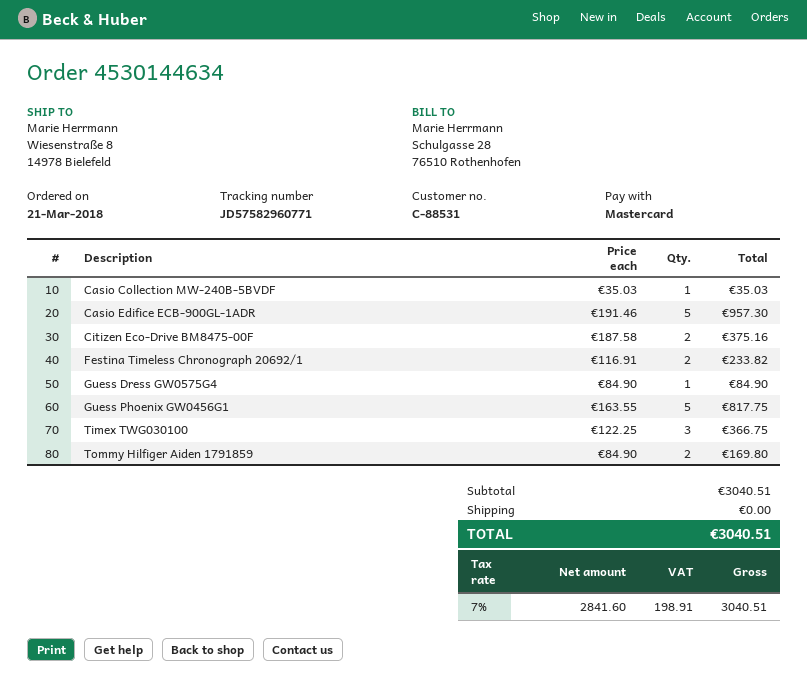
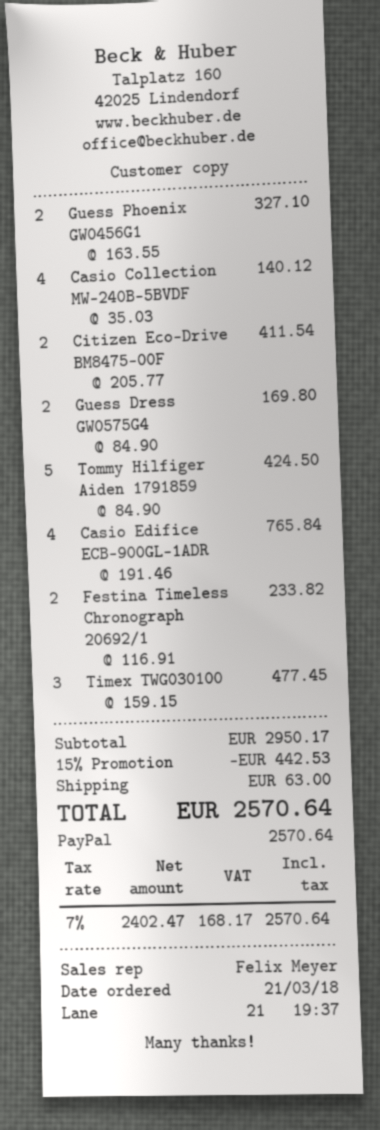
payment method: Mastercard -> PayPal
Casio Collection MW-240B-5BVDF: 1 x 35.03 = 35.03 -> 4 x 35.03 = 140.12
Casio Edifice ECB-900GL-1ADR: 5 x 191.46 = 957.30 -> 4 x 191.46 = 765.84
Citizen Eco-Drive BM8475-00F: 2 x 187.58 = 375.16 -> 2 x 205.77 = 411.54
Guess Dress GW0575G4: 1 x 84.90 = 84.90 -> 2 x 84.90 = 169.80
Guess Phoenix GW0456G1: 5 x 163.55 = 817.75 -> 2 x 163.55 = 327.10
Timex TWG030100: 3 x 122.25 = 366.75 -> 3 x 159.15 = 477.45
Tommy Hilfiger Aiden 1791859: 2 x 84.90 = 169.80 -> 5 x 84.90 = 424.50
subtotal: 3040.51 -> 2950.17
discount: none -> 15% = 442.53
shipping: 0.00 -> 63.00
net: 2841.60 -> 2402.47
tax: 7% = 198.91 -> 7% = 168.17
total: 3040.51 -> 2570.64

